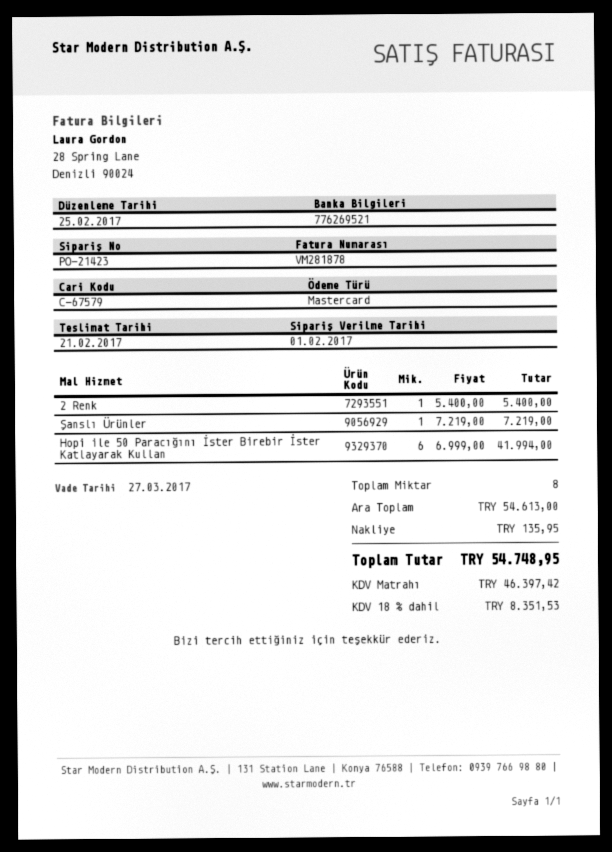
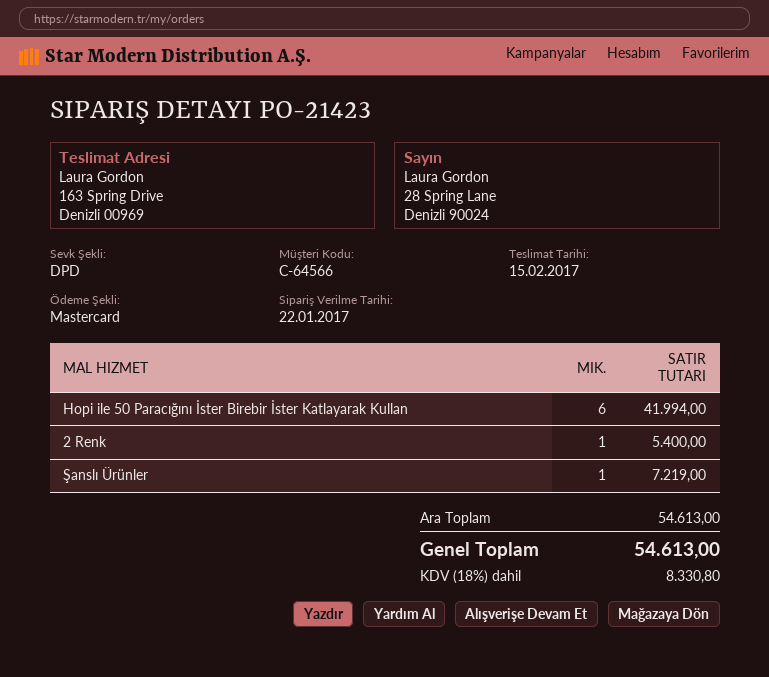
order date: 2017-02-01 -> 2017-01-22
delivery date: 2017-02-21 -> 2017-02-15
customer number: C-67579 -> C-64566
shipping: 135.95 -> none
tax: 18% = 8351.53 -> 18% = 8330.80
total: 54748.95 -> 54613.00

